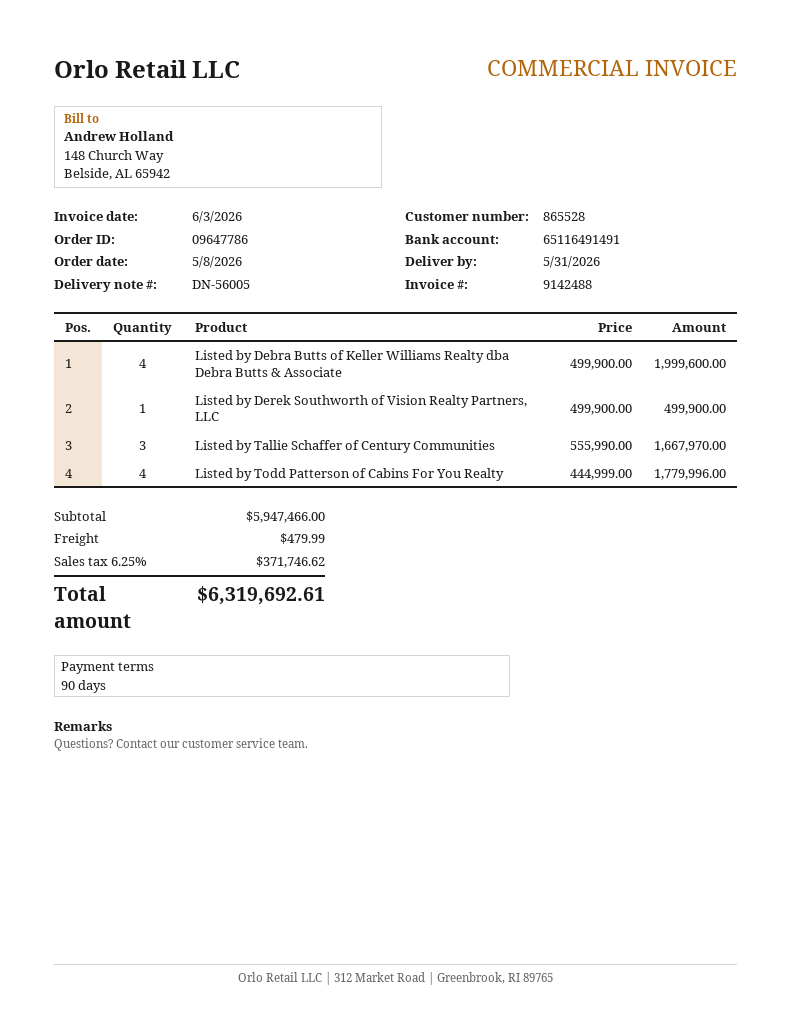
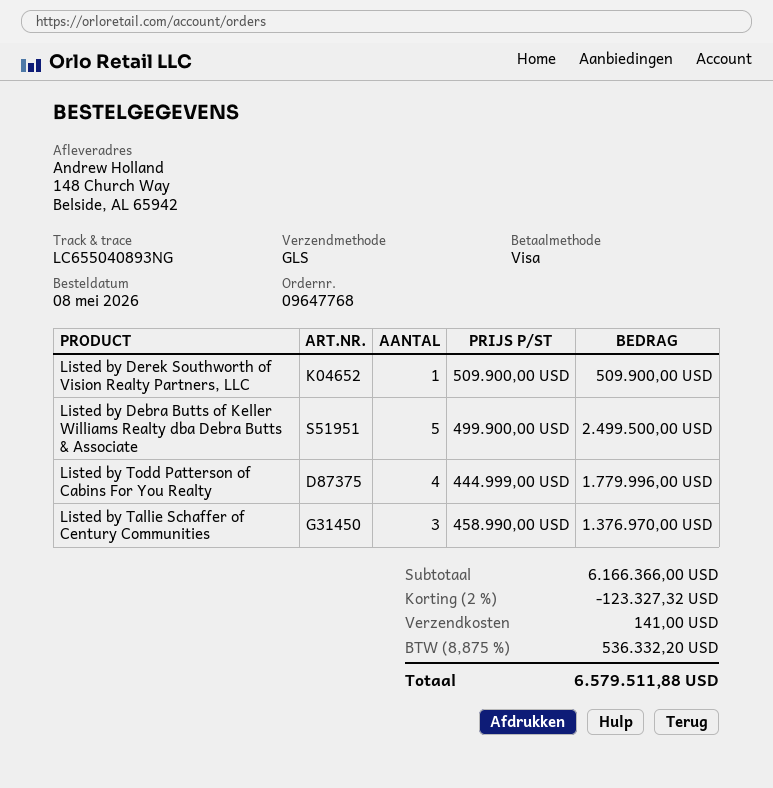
order number: 09647786 -> 09647768
Listed by Debra Butts of Keller Williams Realty dba Debra Butts & Associate: 4 x 499900.00 = 1999600.00 -> 5 x 499900.00 = 2499500.00
Listed by Derek Southworth of Vision Realty Partners, LLC: 1 x 499900.00 = 499900.00 -> 1 x 509900.00 = 509900.00
Listed by Tallie Schaffer of Century Communities: 3 x 555990.00 = 1667970.00 -> 3 x 458990.00 = 1376970.00
subtotal: 5947466.00 -> 6166366.00
discount: none -> 2% = 123327.32
shipping: 479.99 -> 141.00
tax: 6.25% = 371746.62 -> 8.875% = 536332.20
total: 6319692.61 -> 6579511.88

